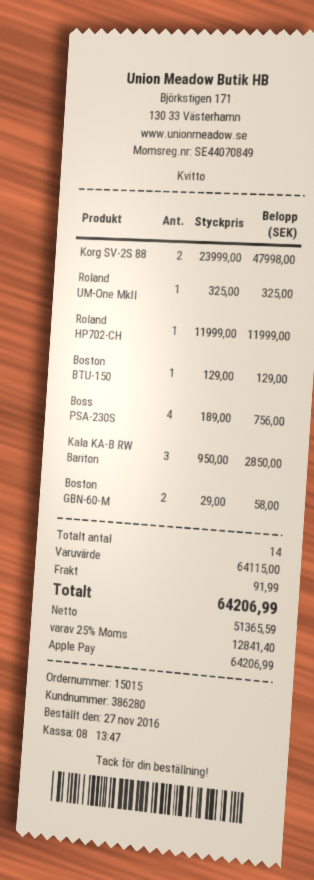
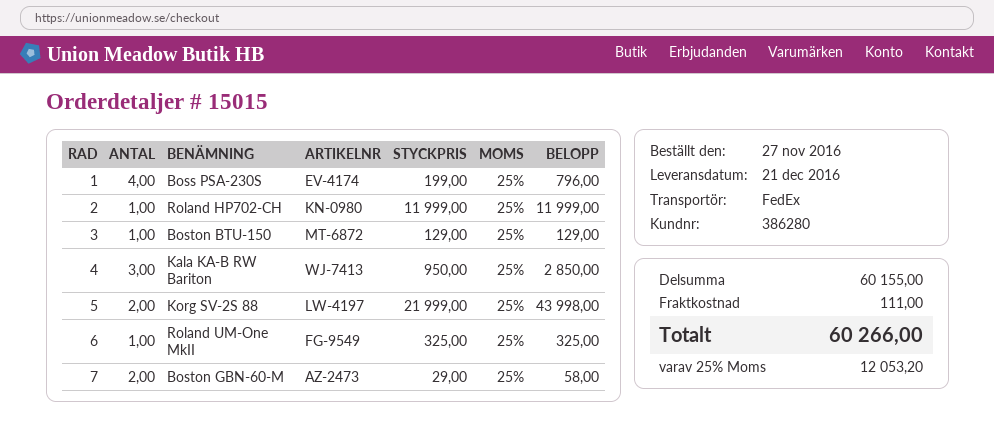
Korg SV-2S 88: 2 x 23999.00 = 47998.00 -> 2 x 21999.00 = 43998.00
Boss PSA-230S: 4 x 189.00 = 756.00 -> 4 x 199.00 = 796.00
subtotal: 64115.00 -> 60155.00
shipping: 91.99 -> 111.00
tax: 25% = 12841.40 -> 25% = 12053.20
total: 64206.99 -> 60266.00

